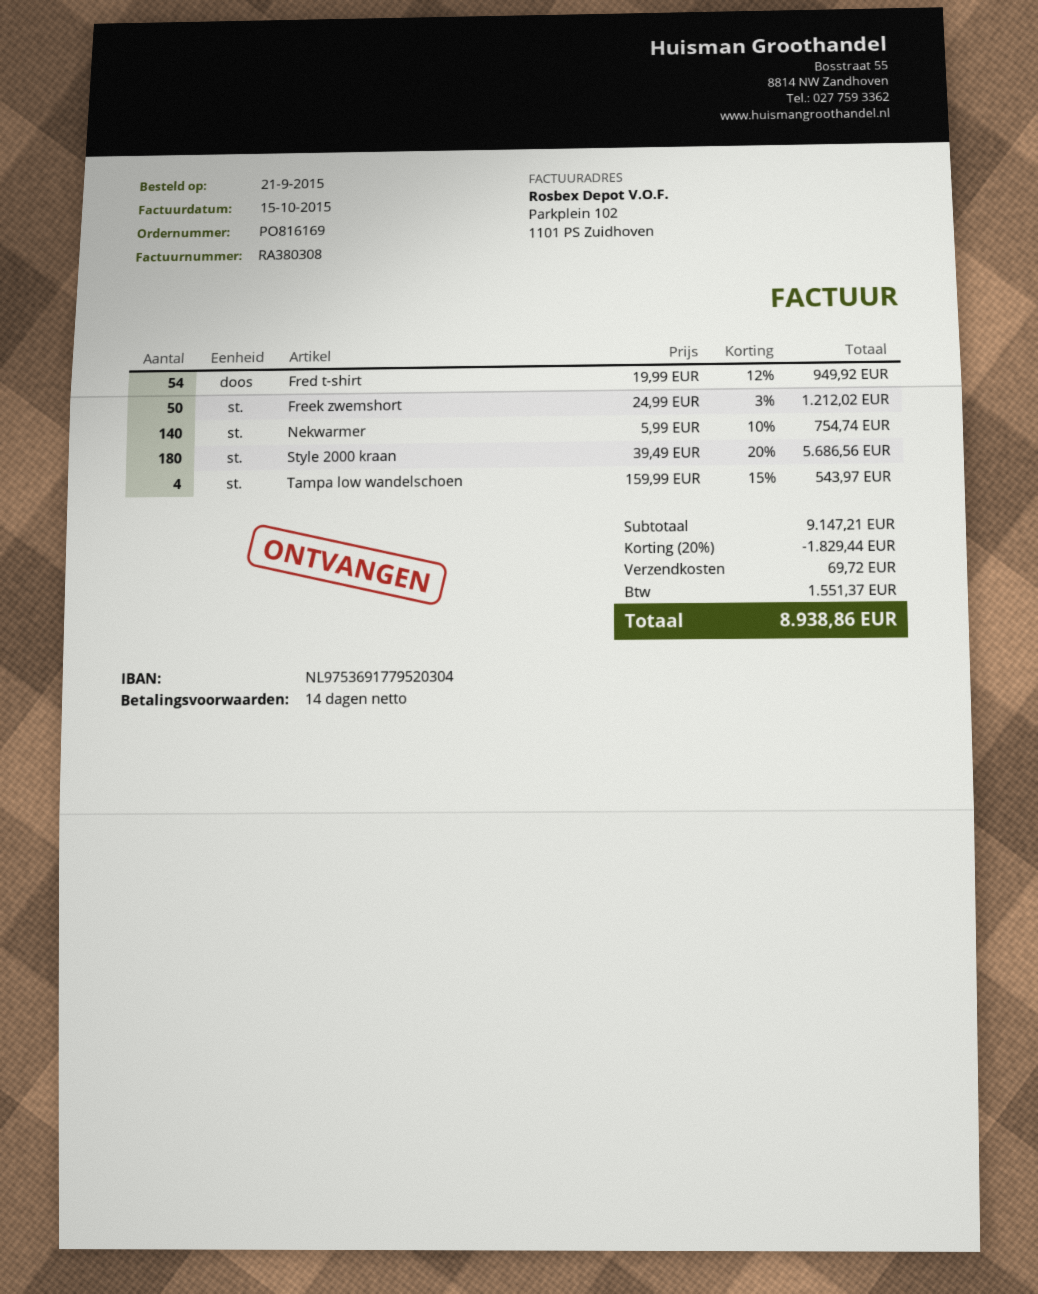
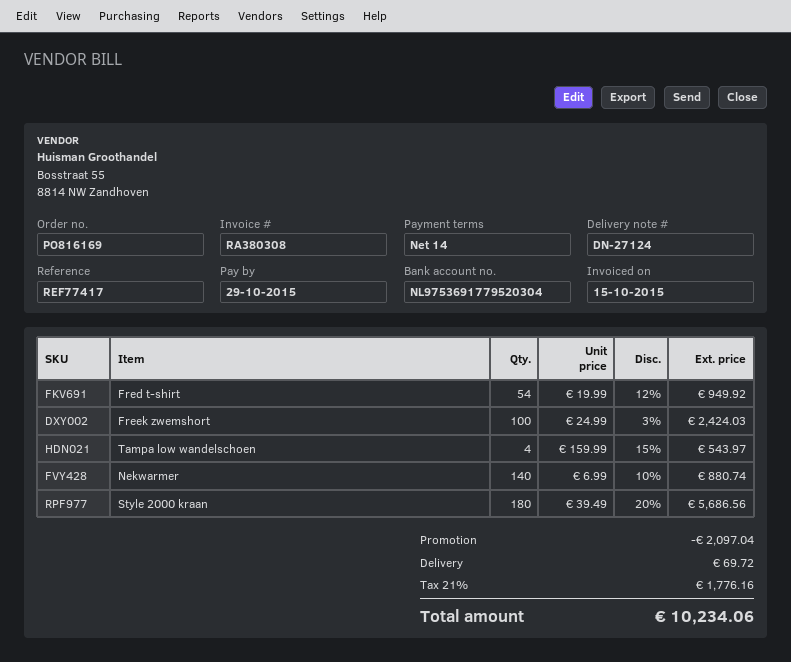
Freek zwemshort: 50 x 24.99 - 3% = 1212.02 -> 100 x 24.99 - 3% = 2424.03
Nekwarmer: 140 x 5.99 - 10% = 754.74 -> 140 x 6.99 - 10% = 880.74
discount: 1829.44 -> 2097.04
tax: 1551.37 -> 1776.16
total: 8938.86 -> 10234.06

